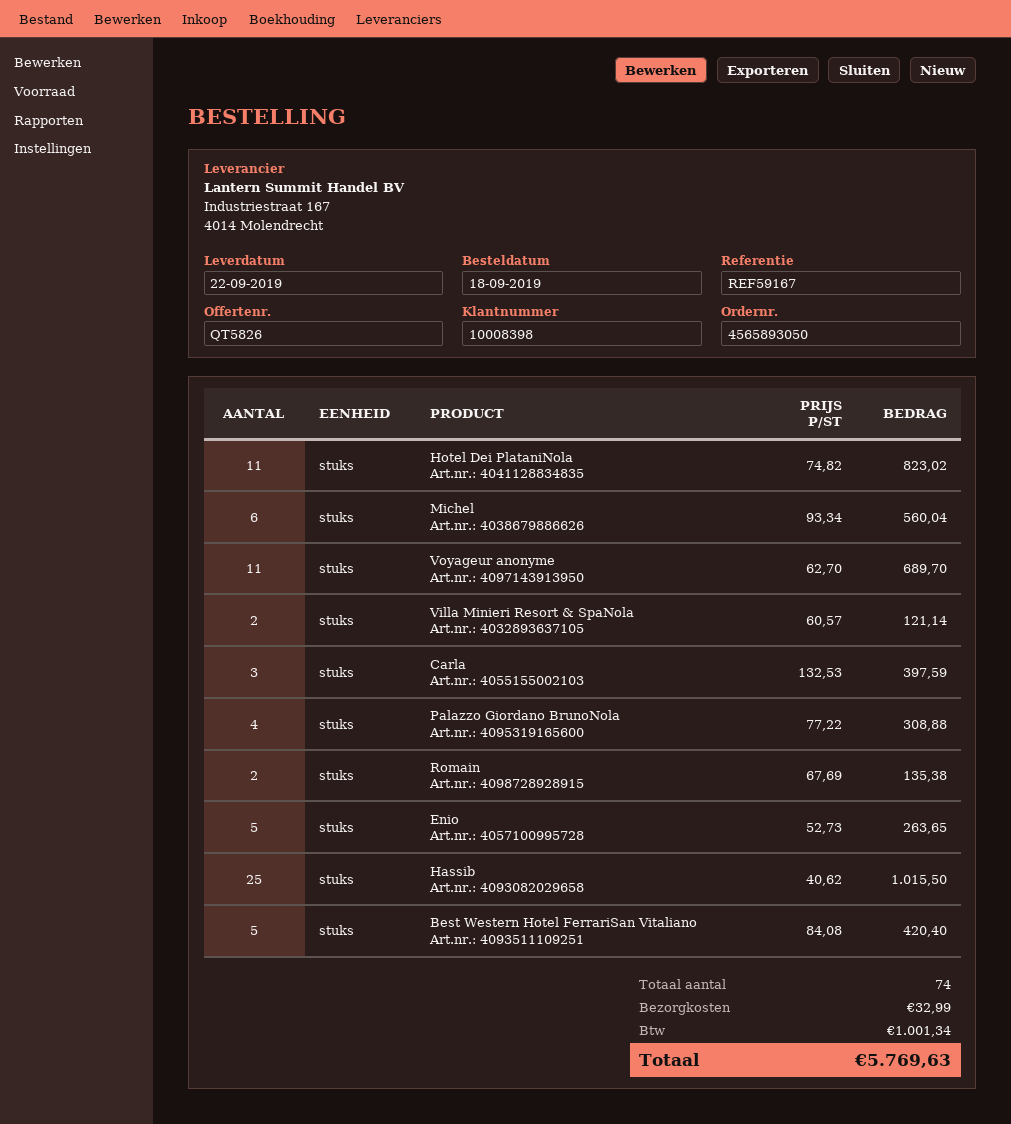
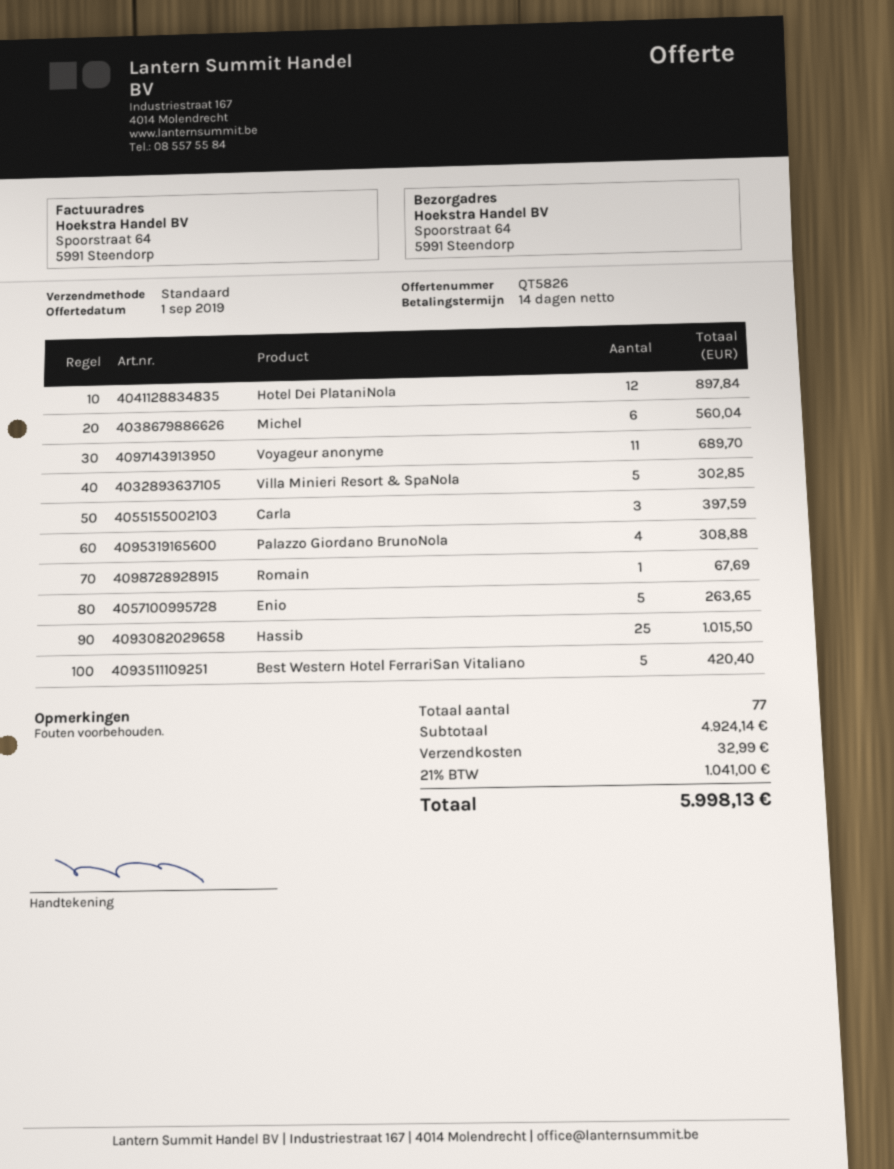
Hotel Dei PlataniNola: 11 for 823.02 -> 12 for 897.84
Villa Minieri Resort & SpaNola: 2 for 121.14 -> 5 for 302.85
Romain: 2 for 135.38 -> 1 for 67.69
total quantity: 74 -> 77
tax: 1001.34 -> 1041.00
total: 5769.63 -> 5998.13

